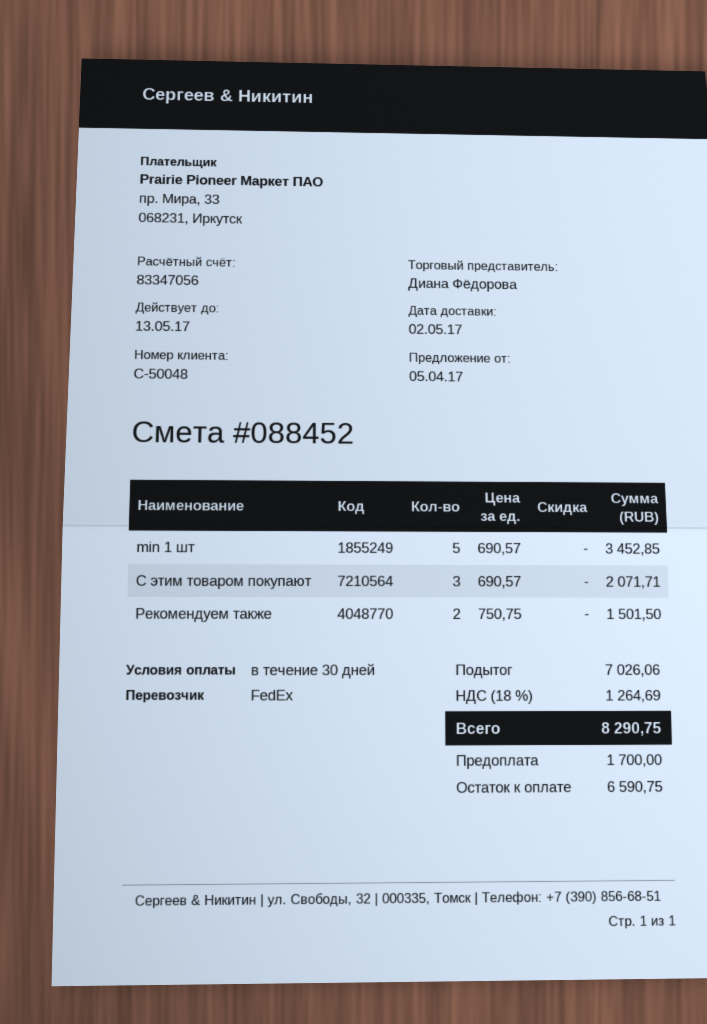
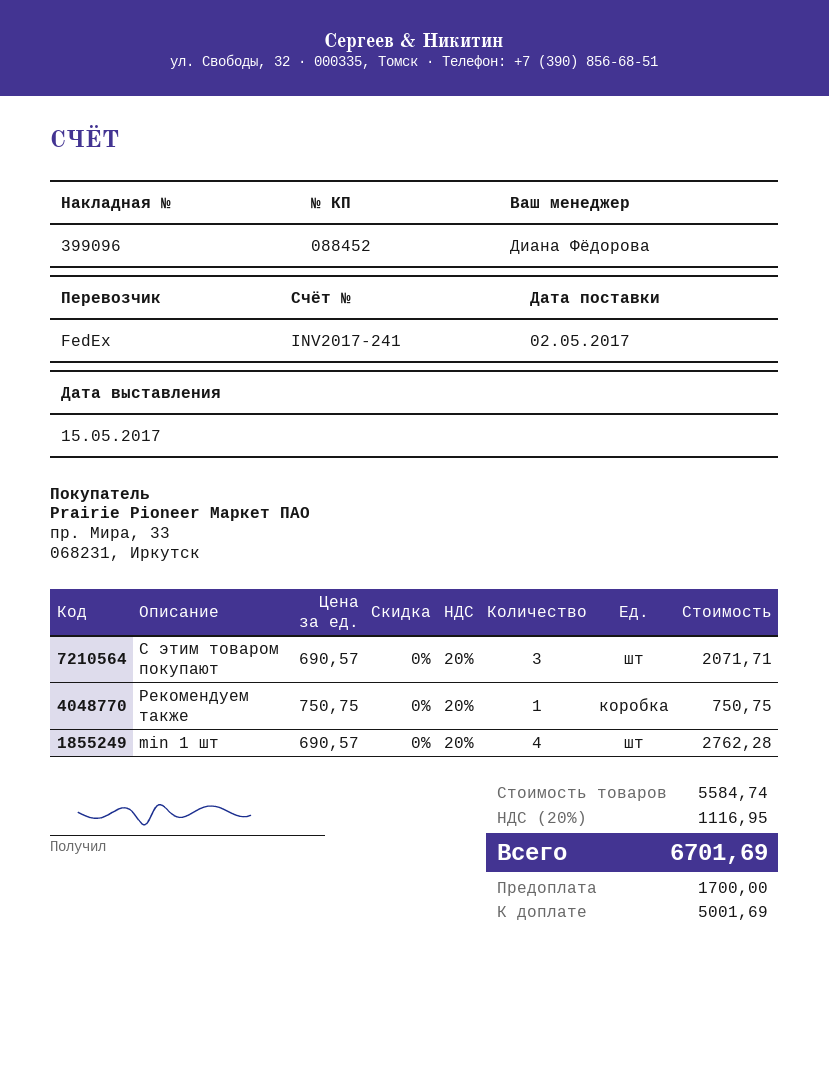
min 1 шт: 5 x 690.57 = 3452.85 -> 4 x 690.57 = 2762.28
Рекомендуем также: 2 x 750.75 = 1501.50 -> 1 x 750.75 = 750.75
subtotal: 7026.06 -> 5584.74
tax: 18% = 1264.69 -> 20% = 1116.95
total: 8290.75 -> 6701.69
balance: 6590.75 -> 5001.69

